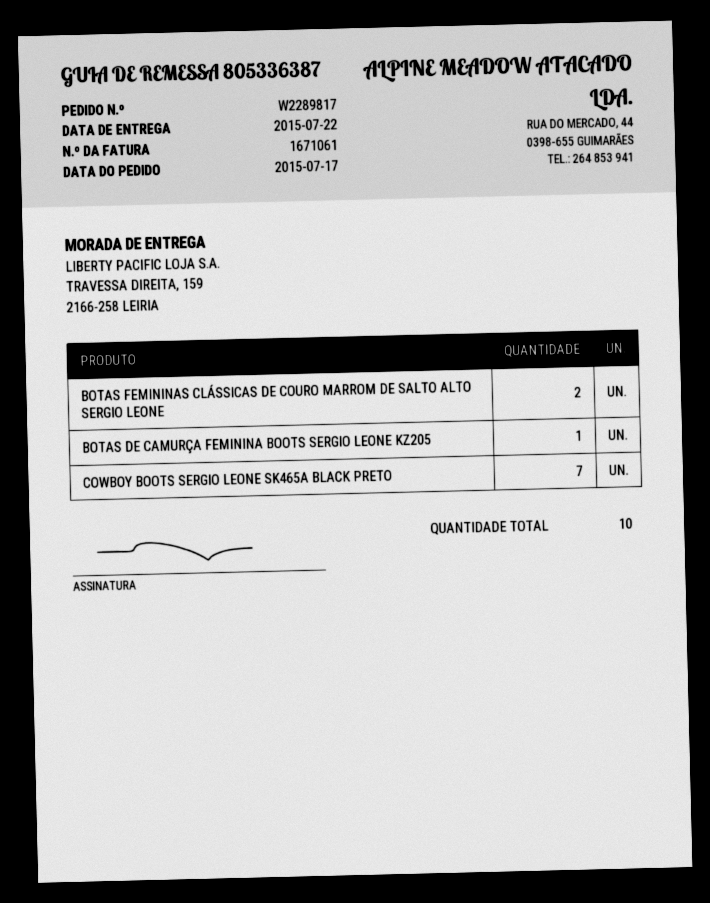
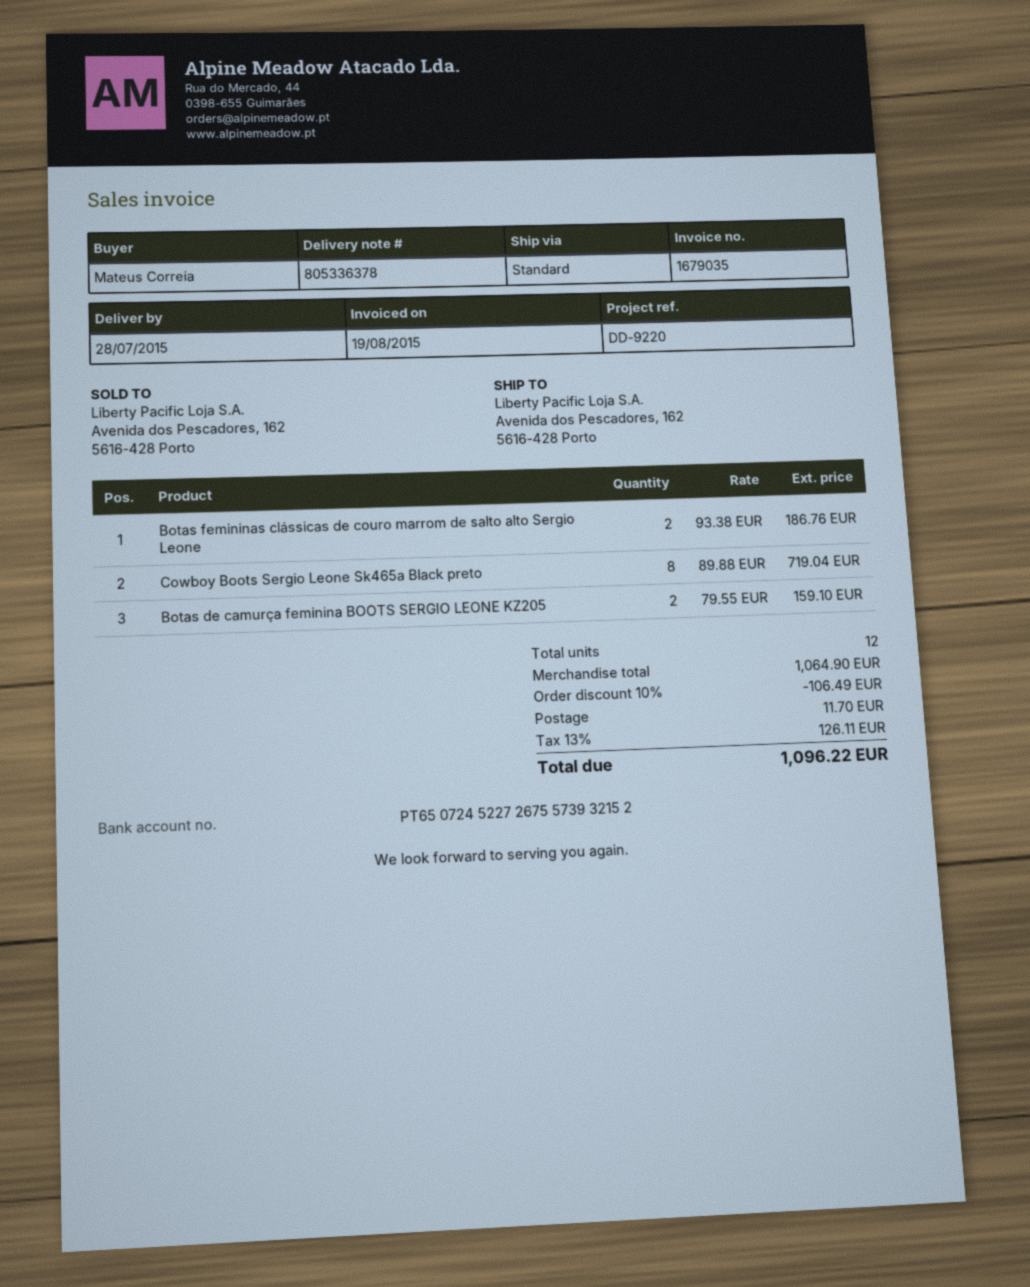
delivery note number: 805336387 -> 805336378
delivery date: 2015-07-22 -> 2015-07-28
invoice number: 1671061 -> 1679035
ship to: TRAVESSA DIREITA, 159, 2166-258 LEIRIA -> Avenida dos Pescadores, 162, 5616-428 Porto
BOTAS DE CAMURÇA FEMININA BOOTS SERGIO LEONE KZ205: 1 -> 2
COWBOY BOOTS SERGIO LEONE SK465A BLACK PRETO: 7 -> 8
total quantity: 10 -> 12

